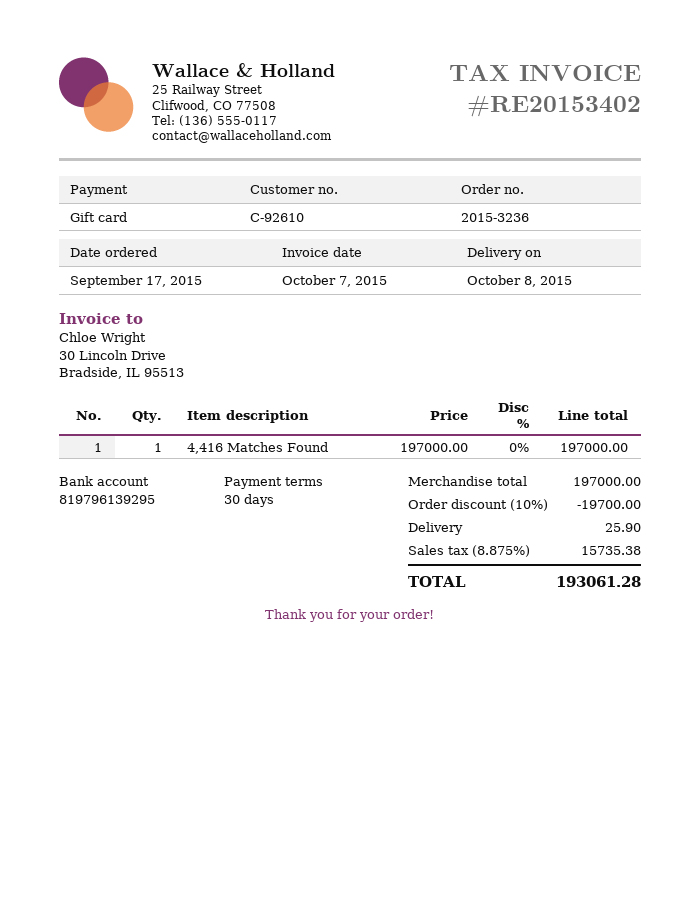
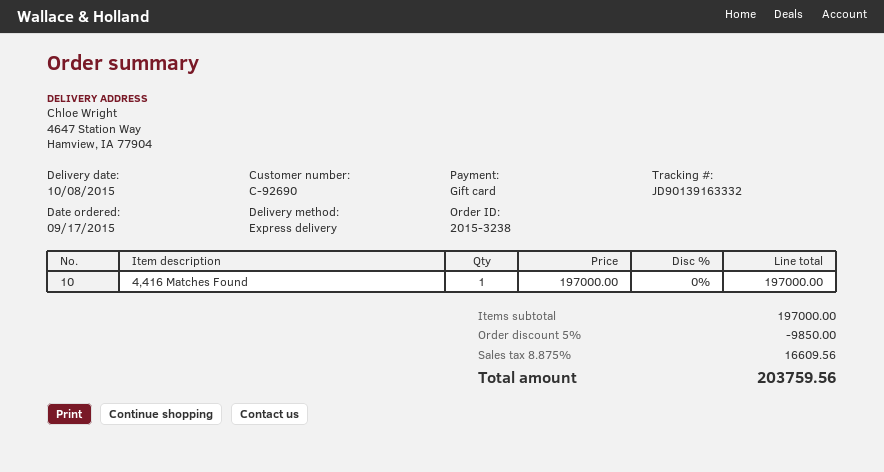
order number: 2015-3236 -> 2015-3238
customer number: C-92610 -> C-92690
discount: 10% = 19700.00 -> 5% = 9850.00
shipping: 25.90 -> none
tax: 8.875% = 15735.38 -> 8.875% = 16609.56
total: 193061.28 -> 203759.56

